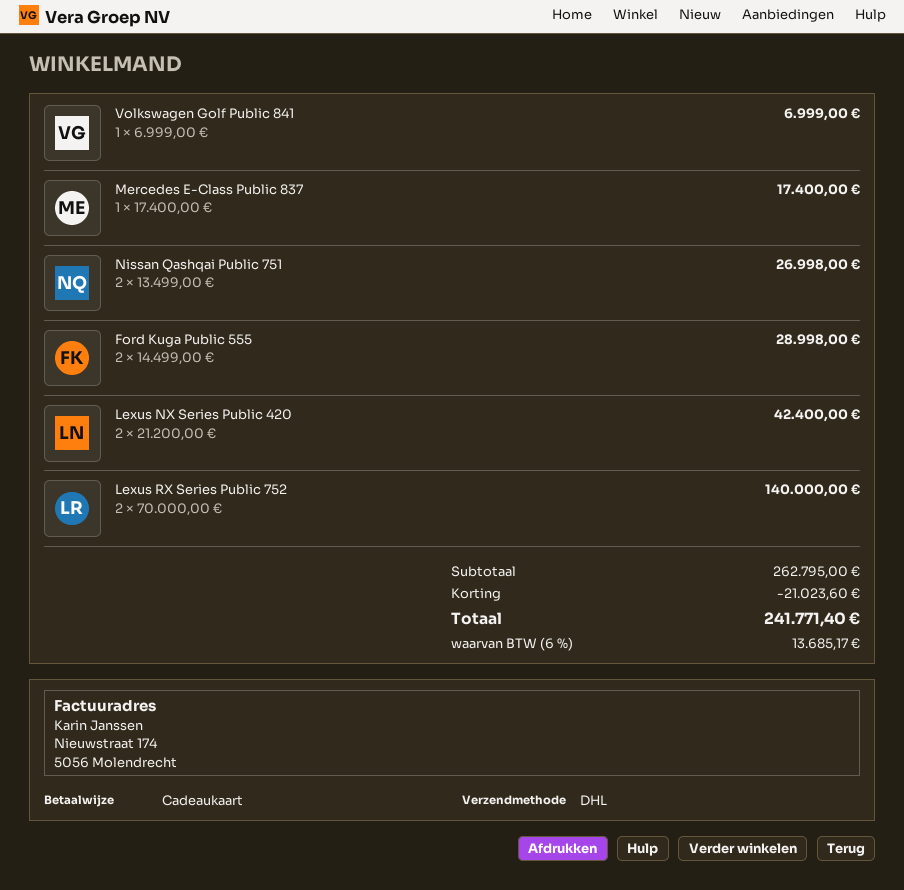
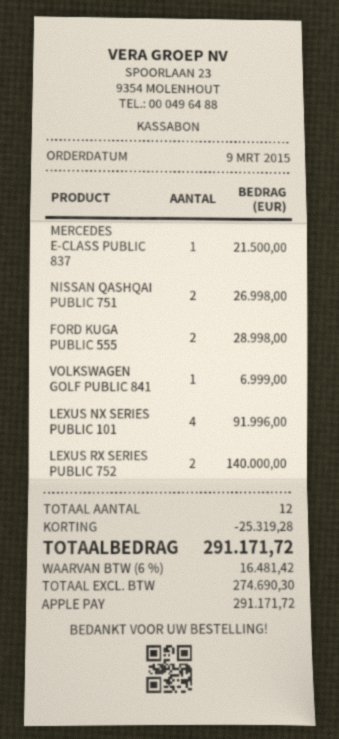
payment method: gift card -> Apple Pay
Mercedes E-Class Public 837: 1 for 17400.00 -> 1 for 21500.00
Lexus NX Series Public 420: 2 for 42400.00 -> none
LEXUS NX SERIES PUBLIC 101: none -> 4 for 91996.00
discount: 21023.60 -> 25319.28
tax: 6% = 13685.17 -> 6% = 16481.42
total: 241771.40 -> 291171.72

